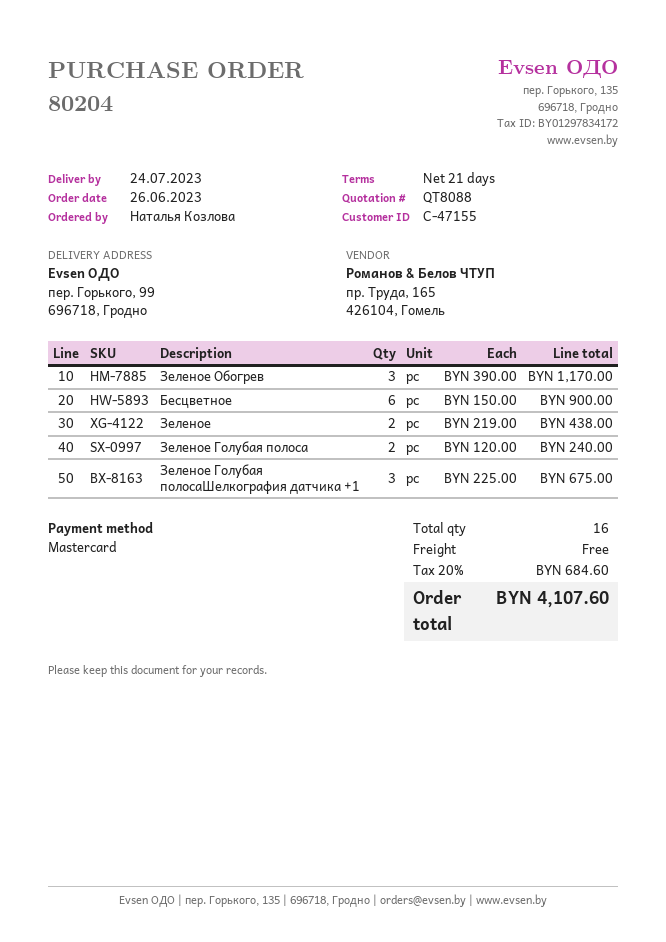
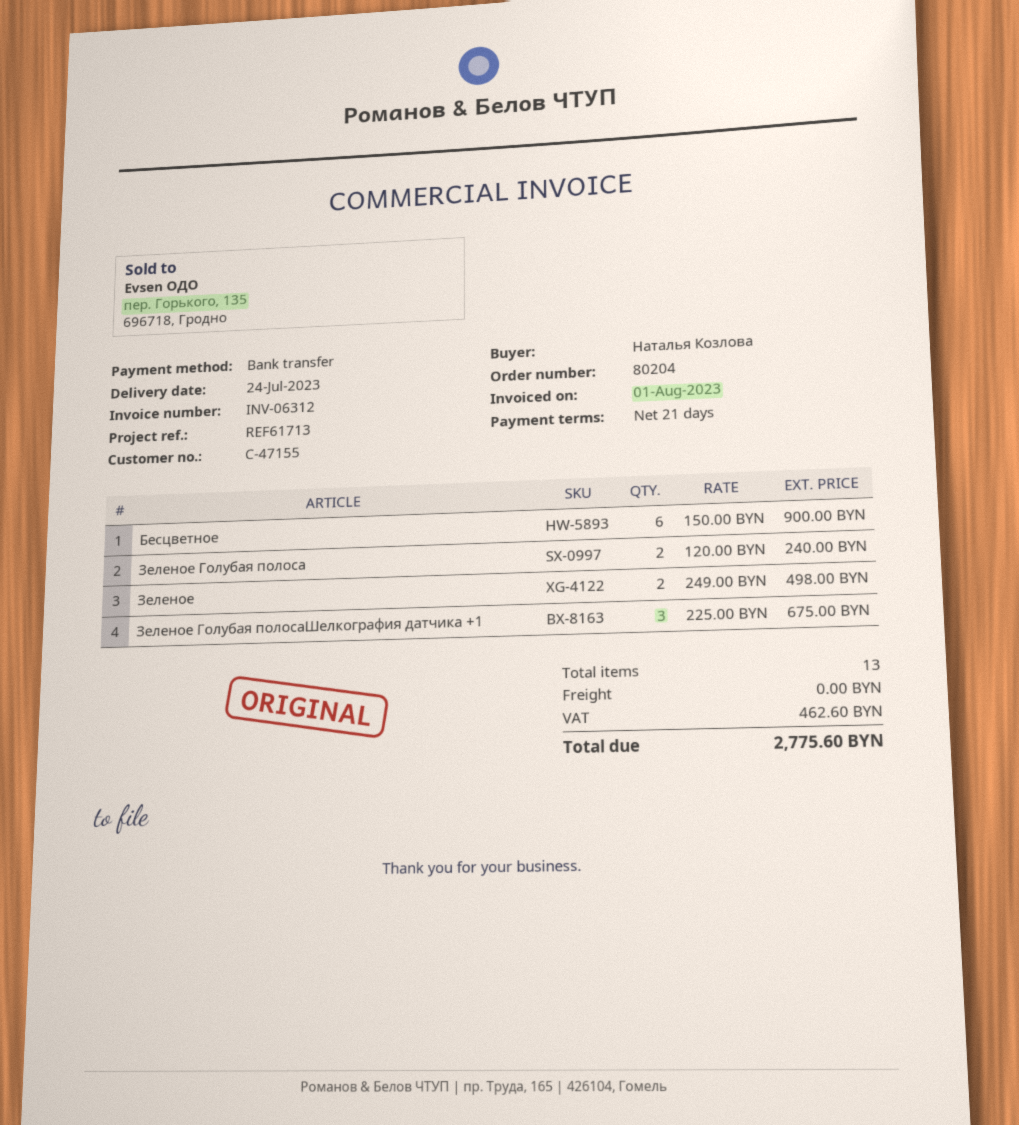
payment method: Mastercard -> bank transfer
Зеленое Обогрев: 3 x 390.00 = 1170.00 -> none
Зеленое: 2 x 219.00 = 438.00 -> 2 x 249.00 = 498.00
total quantity: 16 -> 13
tax: 684.60 -> 462.60
total: 4107.60 -> 2775.60

